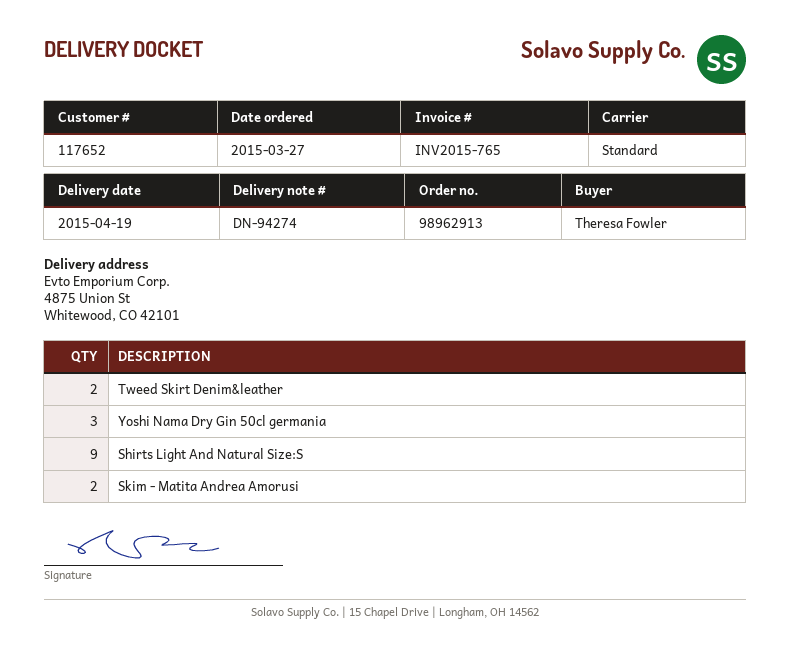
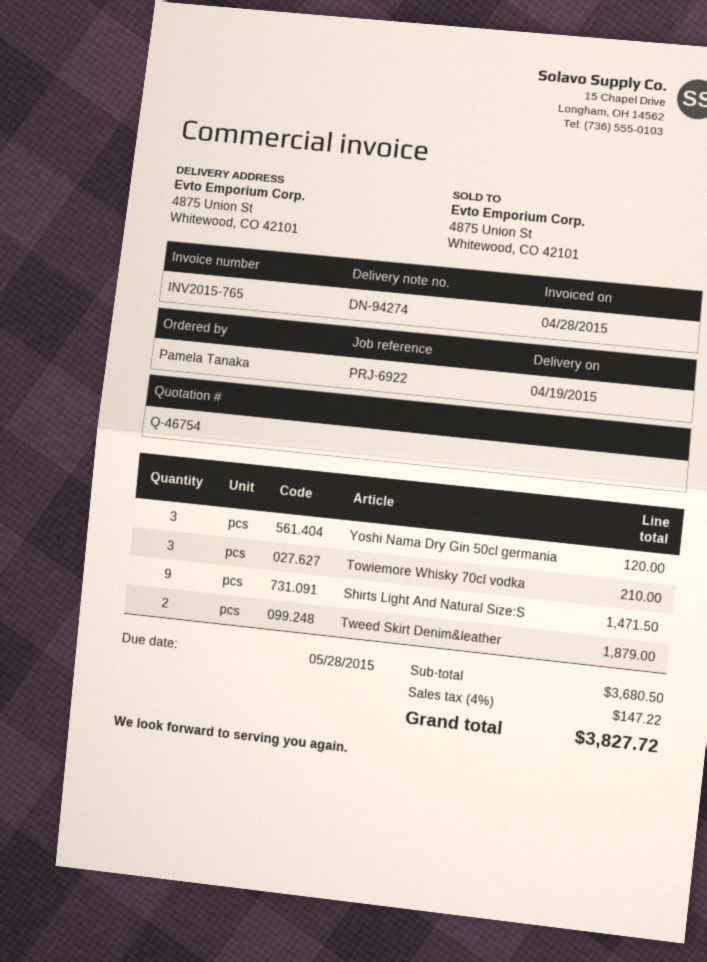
ordered by: Theresa Fowler -> Pamela Tanaka
Skim - Matita Andrea Amorusi: 2 -> none
Towiemore Whisky 70cl vodka: none -> 3

